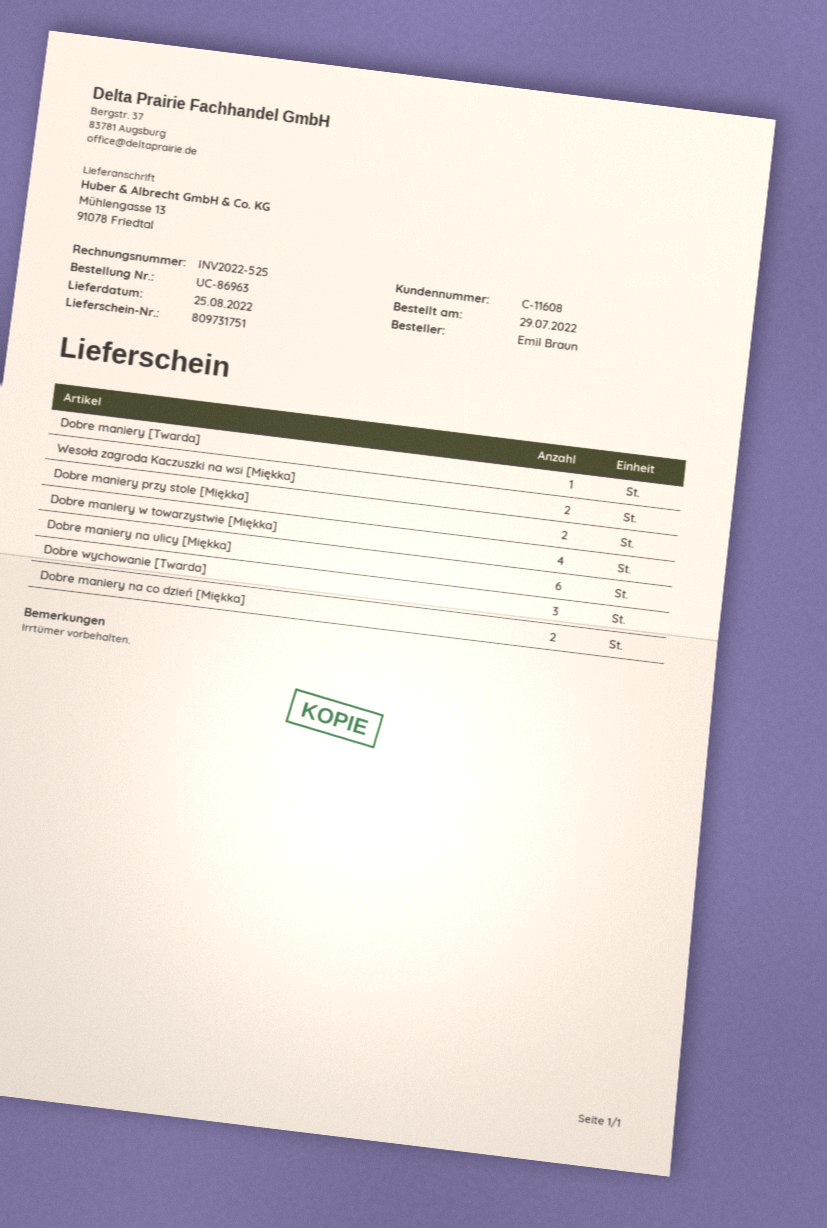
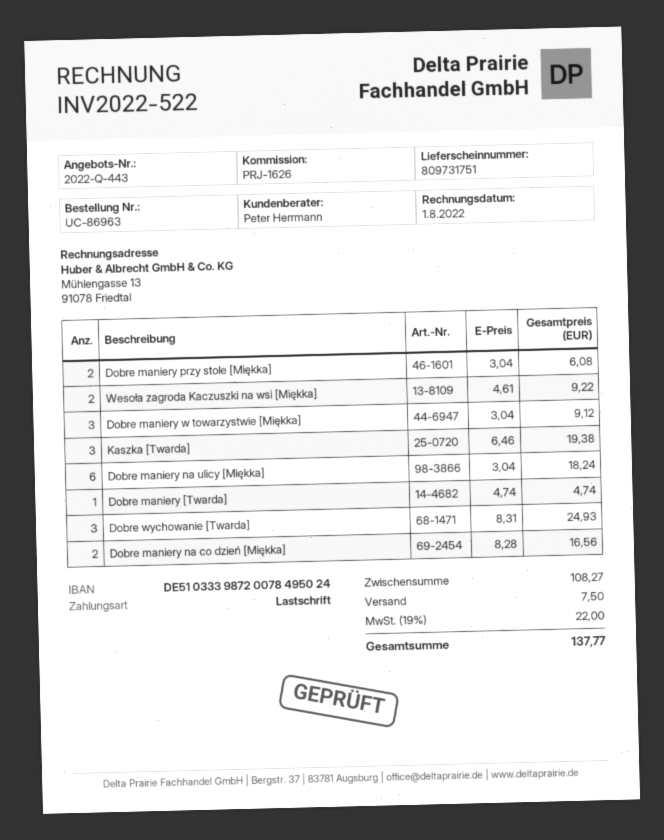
invoice number: INV2022-525 -> INV2022-522
Dobre maniery w towarzystwie [Miękka]: 4 -> 3
Kaszka [Twarda]: none -> 3

